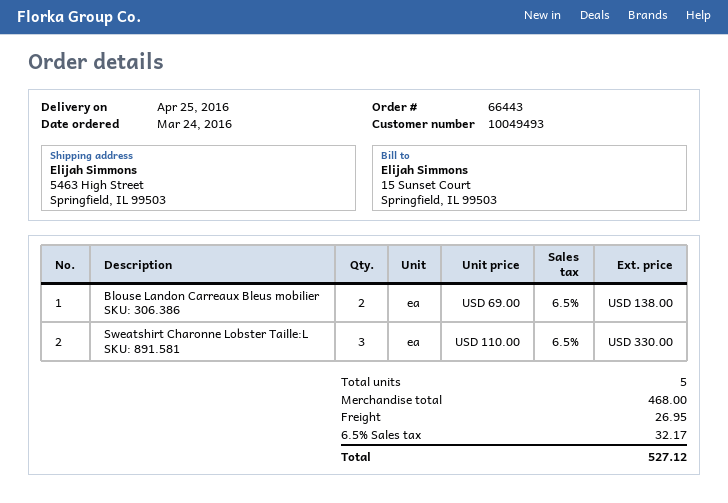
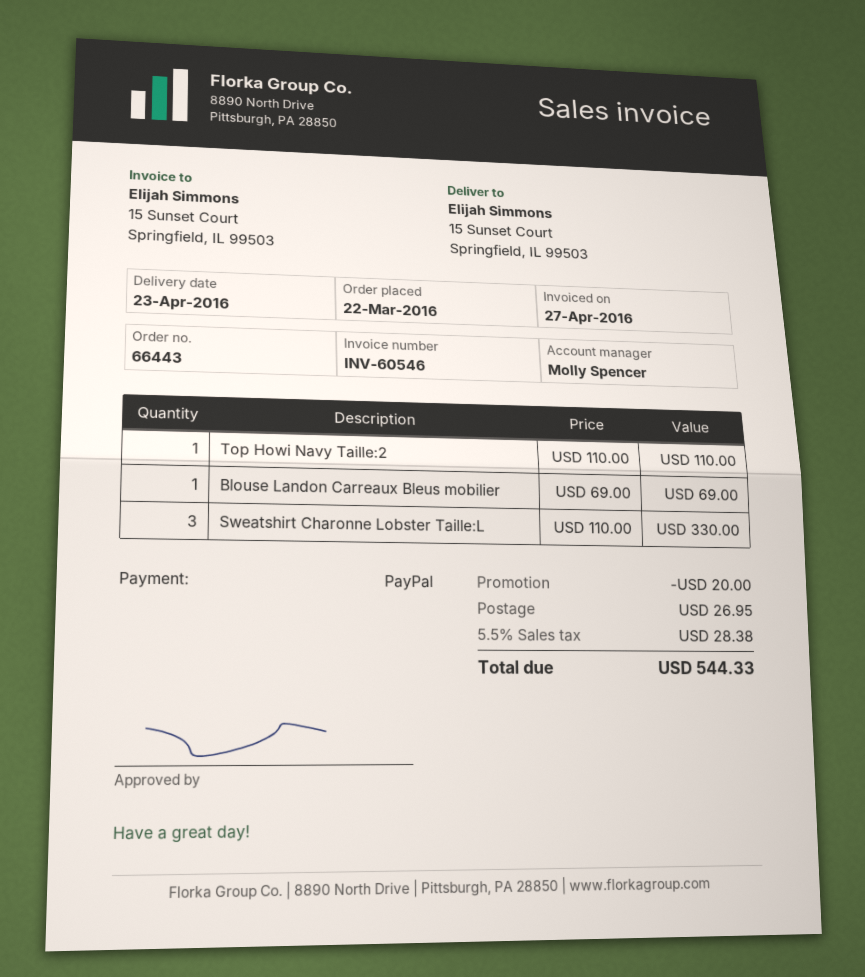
order date: 2016-03-24 -> 2016-03-22
delivery date: 2016-04-25 -> 2016-04-23
ship to: 5463 High Street, Springfield, IL 99503 -> 15 Sunset Court, Springfield, IL 99503
Blouse Landon Carreaux Bleus mobilier: 2 x 69.00 = 138.00 -> 1 x 69.00 = 69.00
Top Howi Navy Taille:2: none -> 1 x 110.00 = 110.00
discount: none -> 20.00
tax: 6.5% = 32.17 -> 5.5% = 28.38
total: 527.12 -> 544.33

